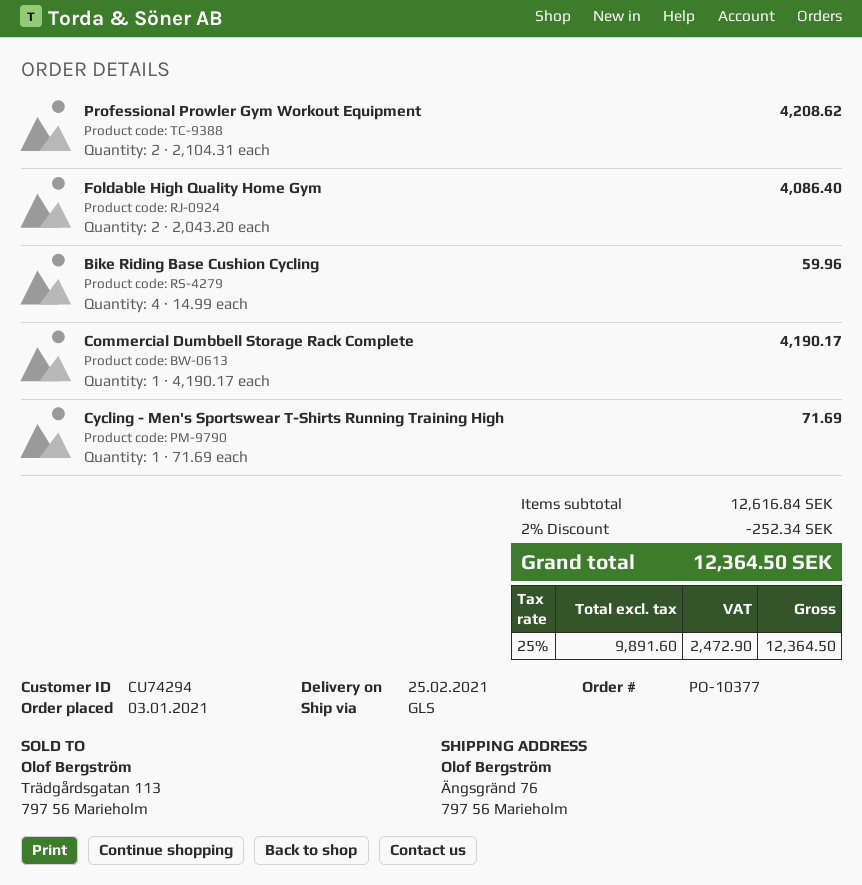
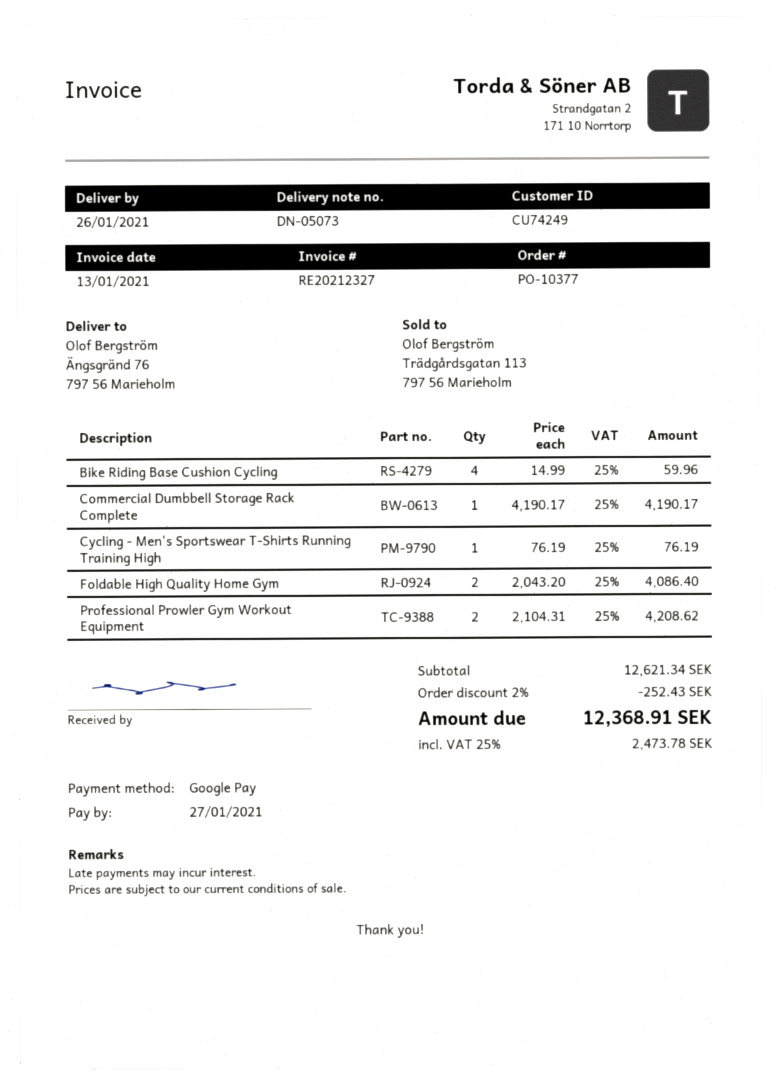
delivery date: 2021-02-25 -> 2021-01-26
customer number: CU74294 -> CU74249
Cycling - Men's Sportswear T-Shirts Running Training High: 1 x 71.69 = 71.69 -> 1 x 76.19 = 76.19
subtotal: 12616.84 -> 12621.34
discount: 2% = 252.34 -> 2% = 252.43
tax: 25% = 2472.90 -> 25% = 2473.78
total: 12364.50 -> 12368.91

